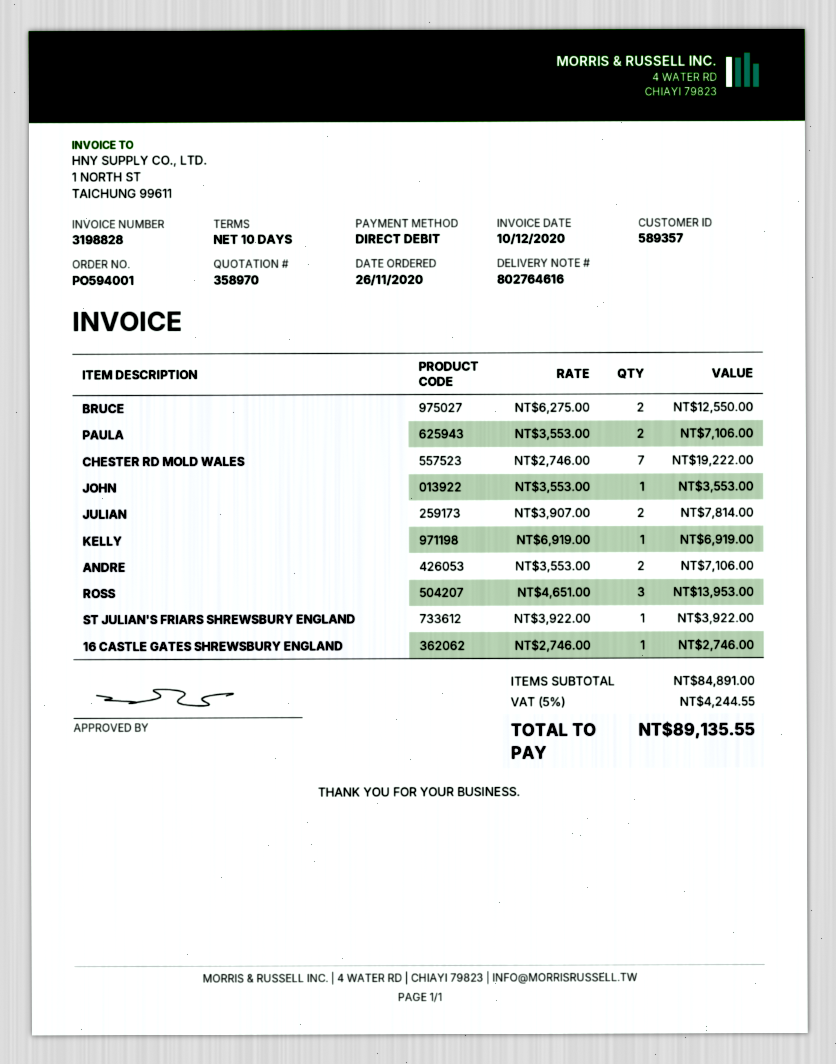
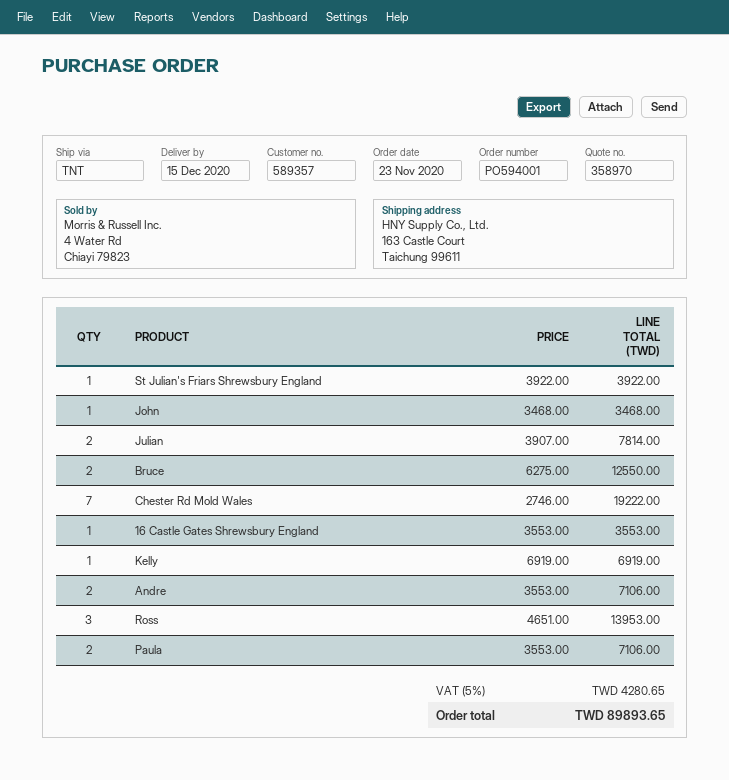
order date: 2020-11-26 -> 2020-11-23
JOHN: 1 x 3553.00 = 3553.00 -> 1 x 3468.00 = 3468.00
16 CASTLE GATES SHREWSBURY ENGLAND: 1 x 2746.00 = 2746.00 -> 1 x 3553.00 = 3553.00
tax: 5% = 4244.55 -> 5% = 4280.65
total: 89135.55 -> 89893.65

